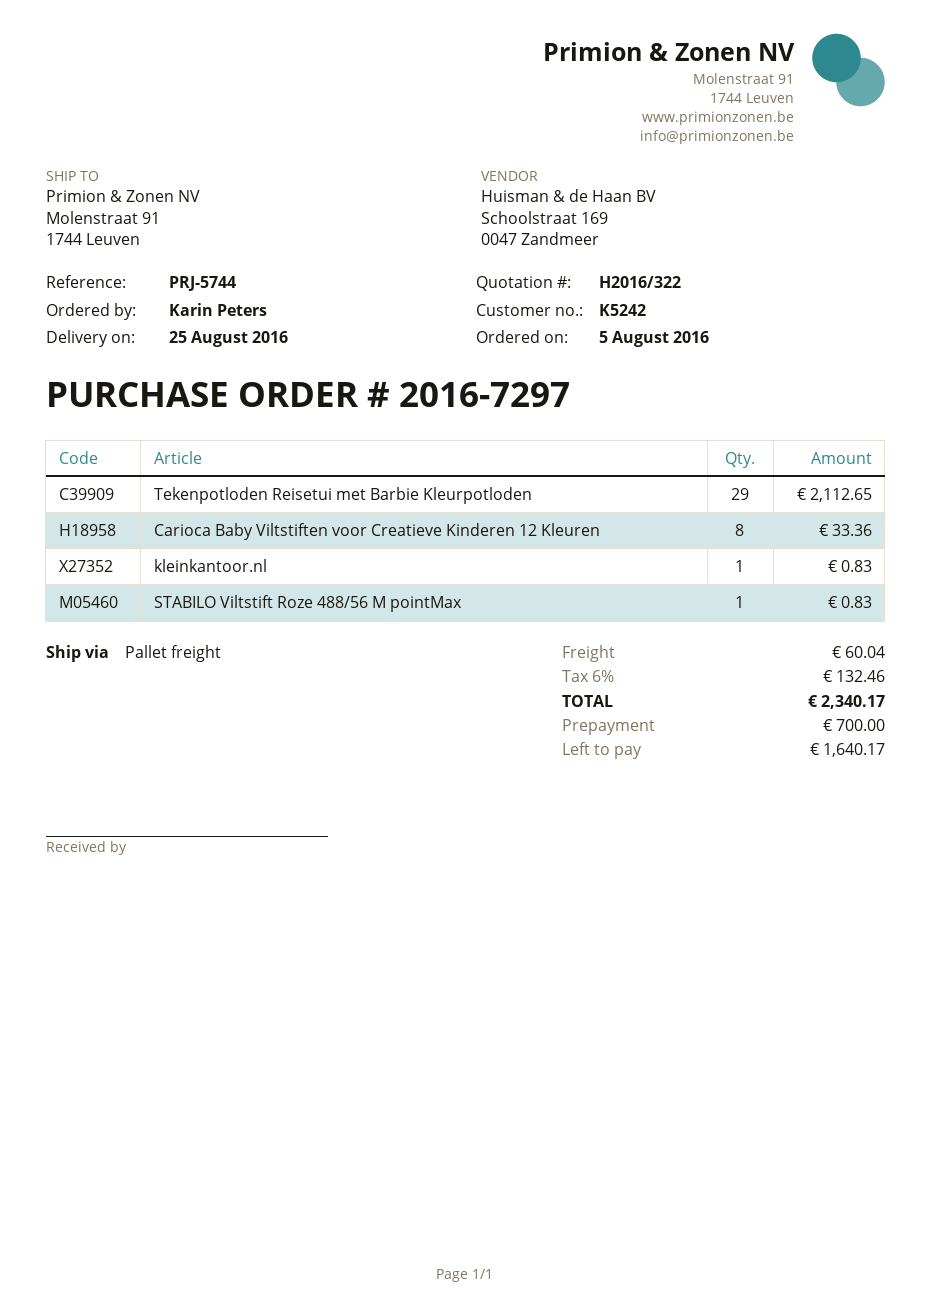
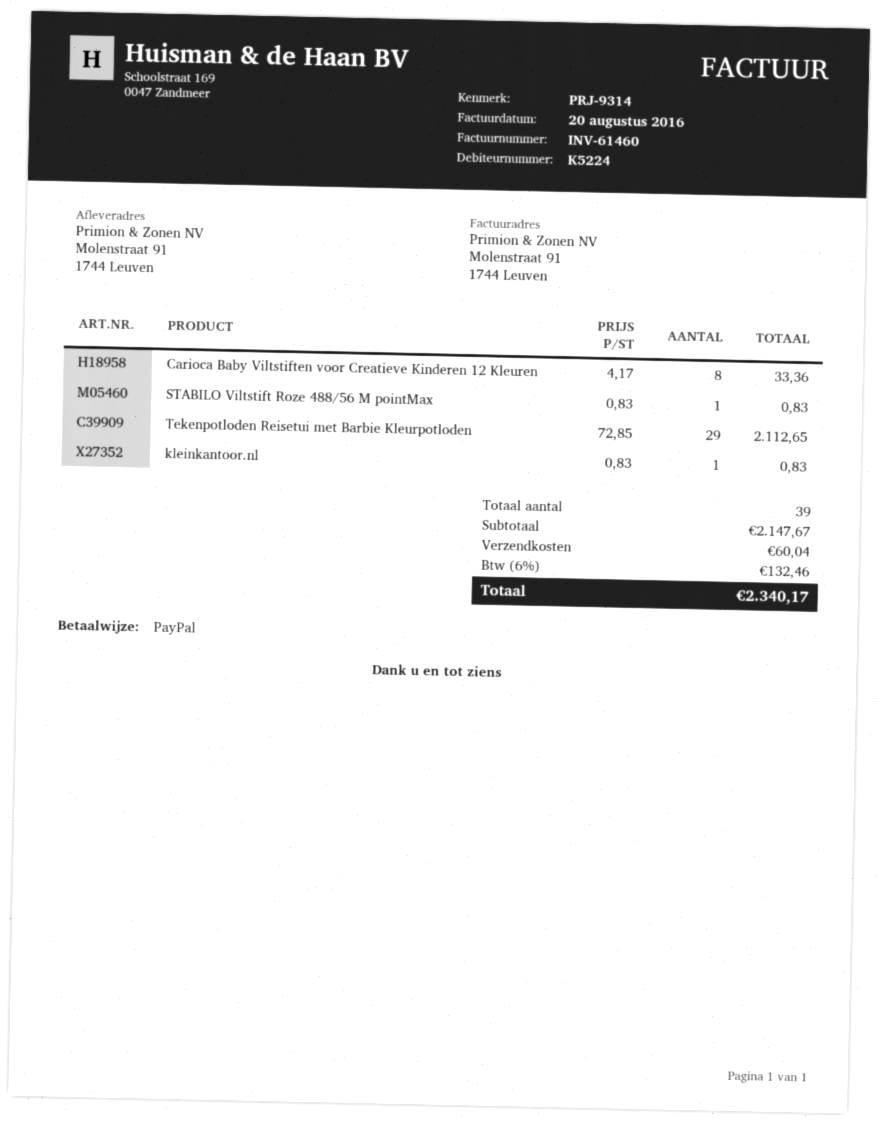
customer number: K5242 -> K5224
reference: PRJ-5744 -> PRJ-9314

